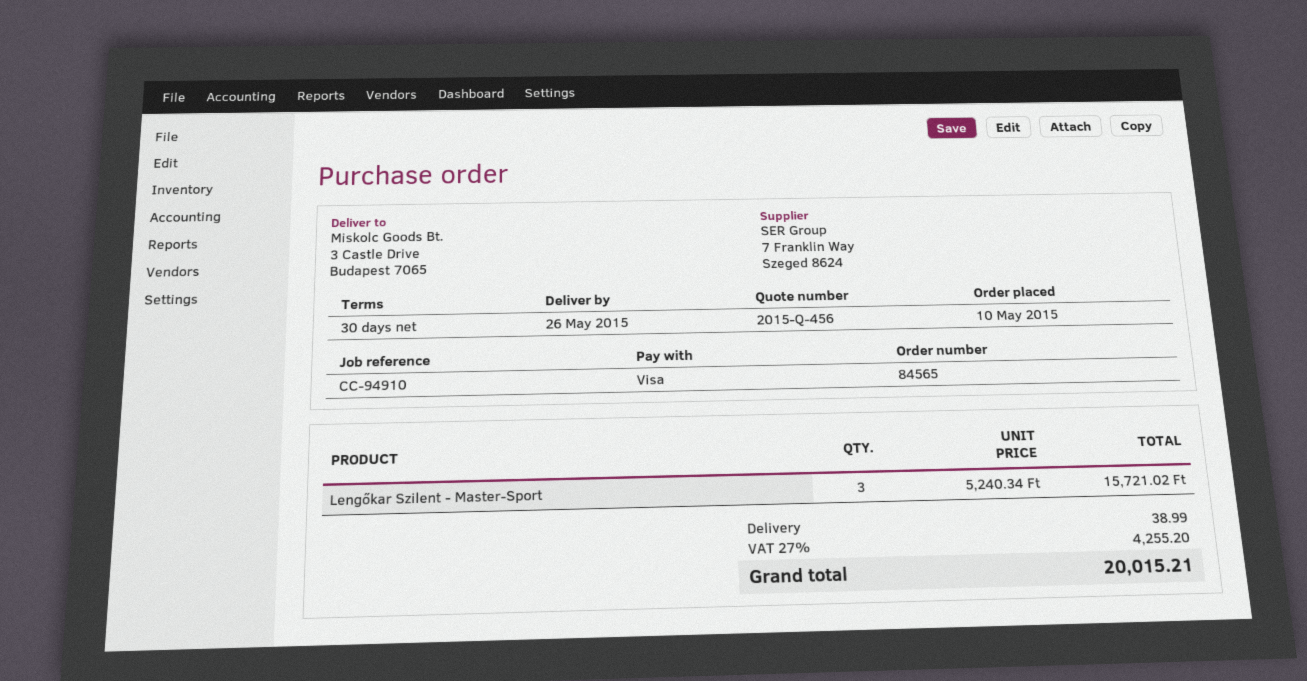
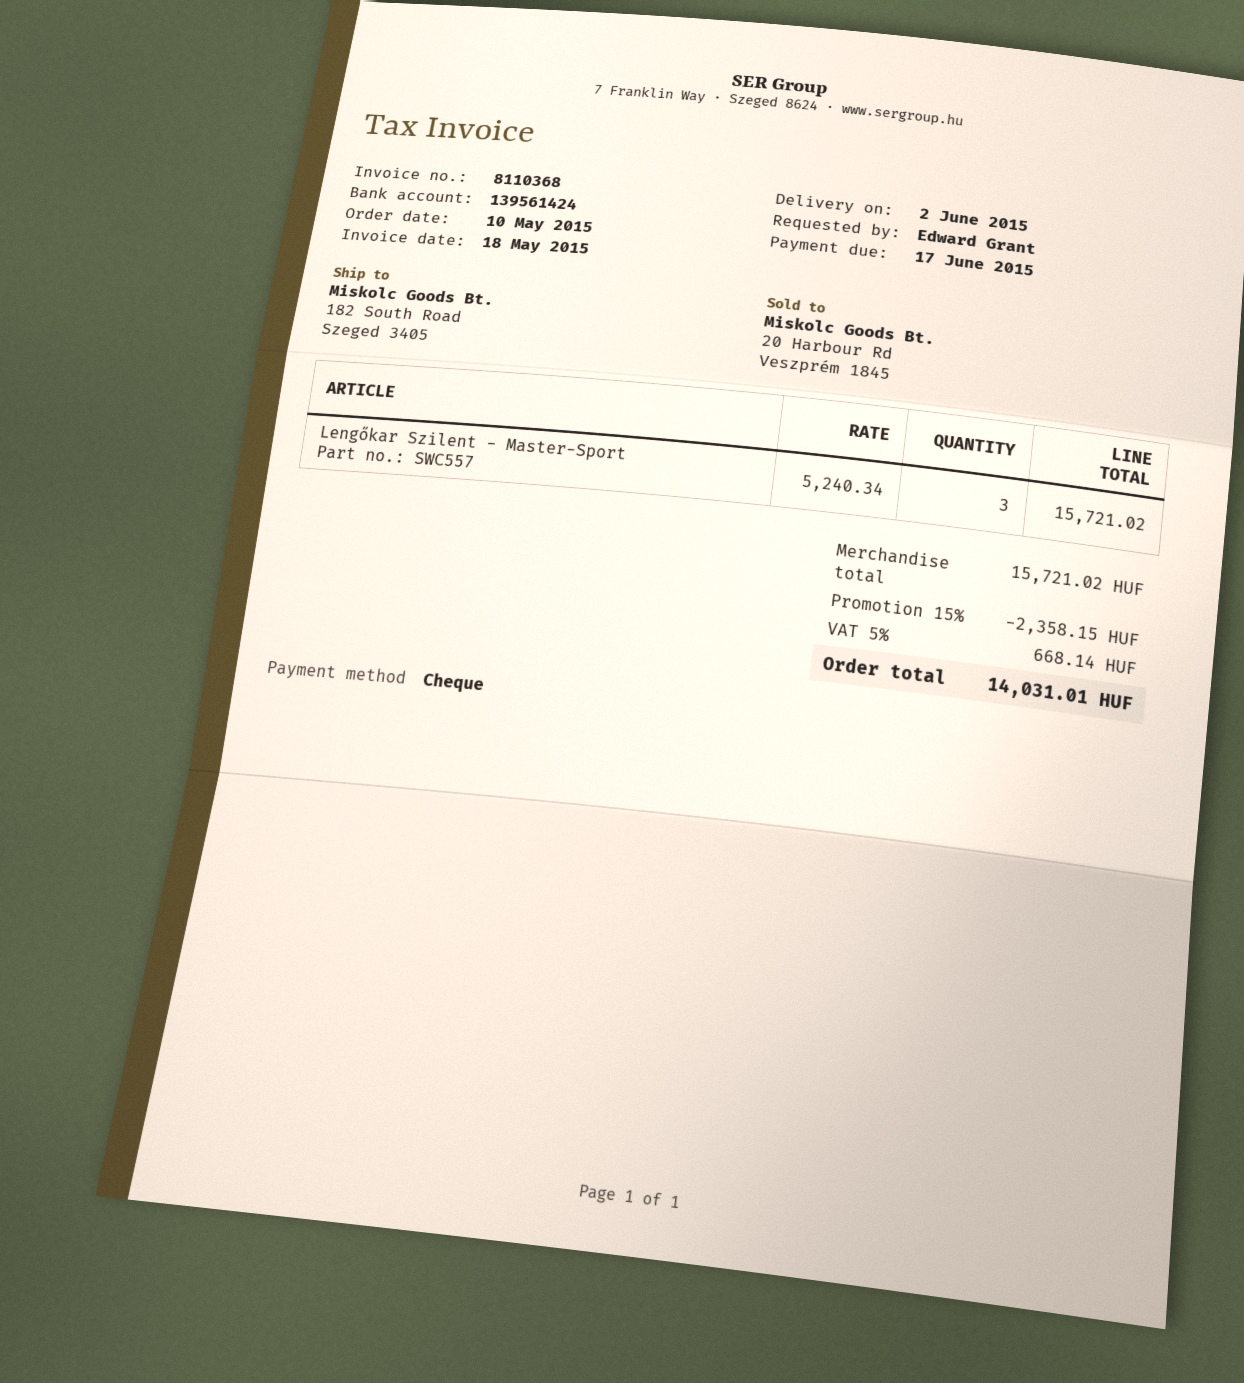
delivery date: 2015-05-26 -> 2015-06-02
payment method: Visa -> cheque
ship to: 3 Castle Drive, Budapest 7065 -> 182 South Road, Szeged 3405
discount: none -> 15% = 2358.15
shipping: 38.99 -> none
tax: 27% = 4255.20 -> 5% = 668.14
total: 20015.21 -> 14031.01

